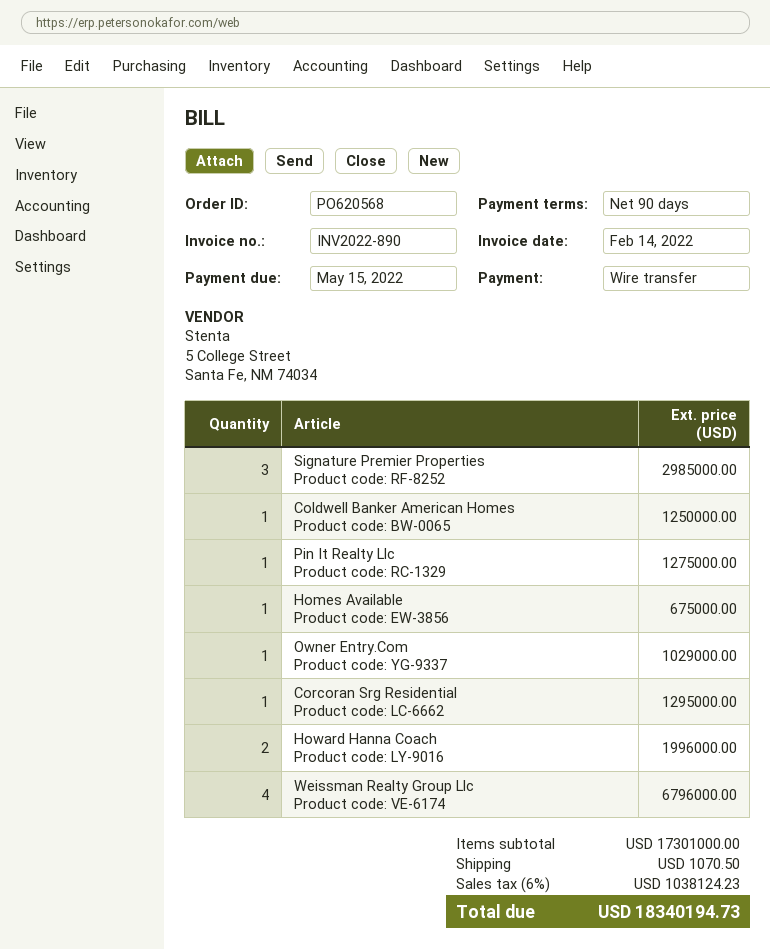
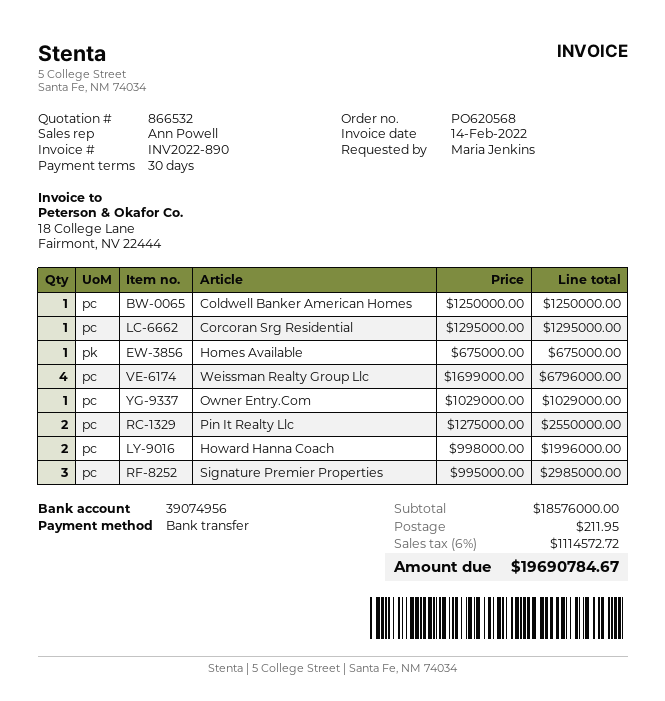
payment terms: 90 days -> 30 days
Pin It Realty Llc: 1 for 1275000.00 -> 2 for 2550000.00
subtotal: 17301000.00 -> 18576000.00
shipping: 1070.50 -> 211.95
tax: 6% = 1038124.23 -> 6% = 1114572.72
total: 18340194.73 -> 19690784.67

